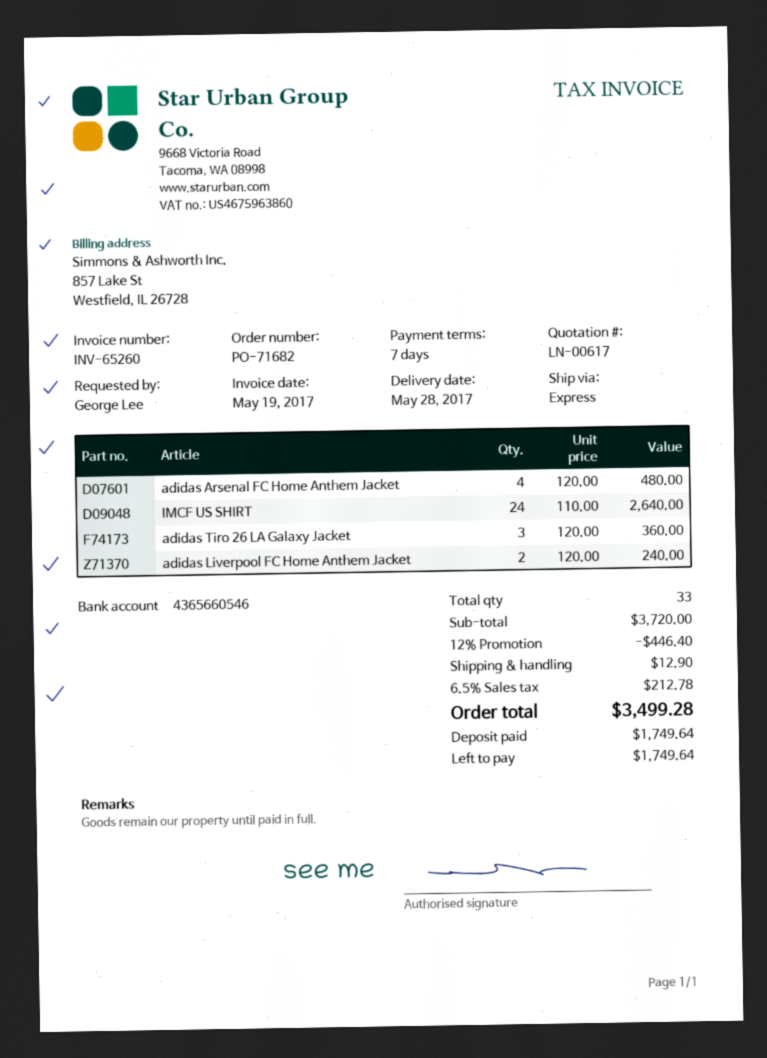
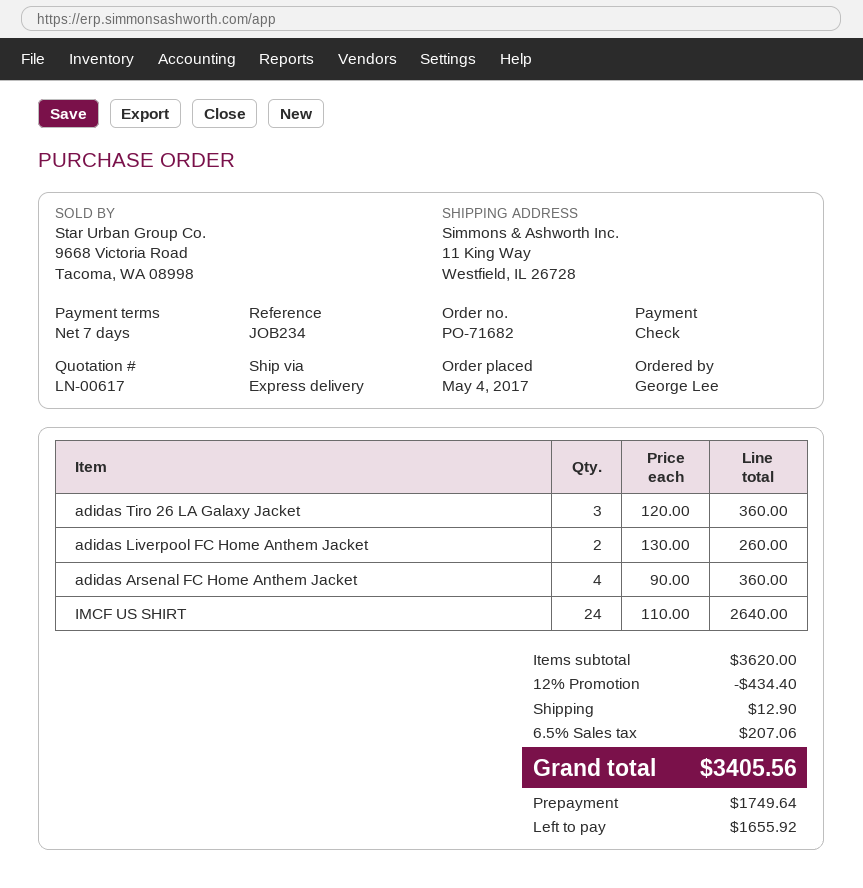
adidas Arsenal FC Home Anthem Jacket: 4 x 120.00 = 480.00 -> 4 x 90.00 = 360.00
adidas Liverpool FC Home Anthem Jacket: 2 x 120.00 = 240.00 -> 2 x 130.00 = 260.00
subtotal: 3720.00 -> 3620.00
discount: 12% = 446.40 -> 12% = 434.40
tax: 6.5% = 212.78 -> 6.5% = 207.06
total: 3499.28 -> 3405.56
balance: 1749.64 -> 1655.92

